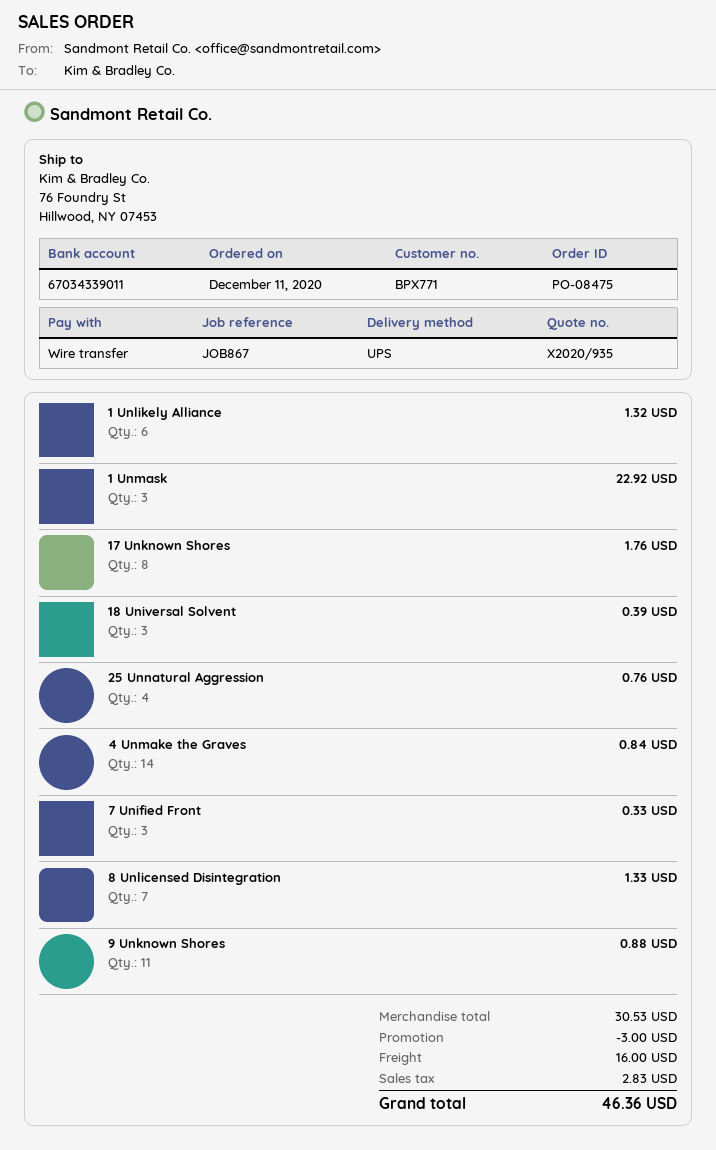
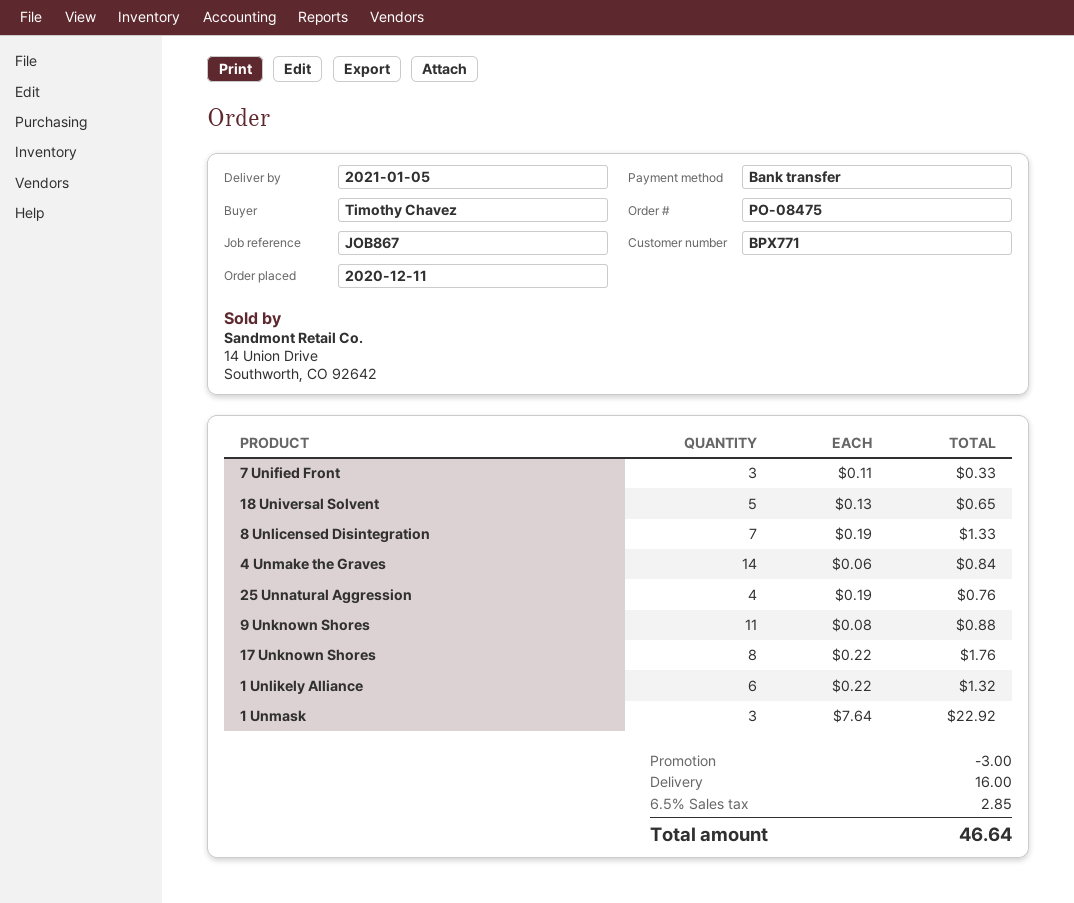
18 Universal Solvent: 3 for 0.39 -> 5 for 0.65
tax: 2.83 -> 2.85
total: 46.36 -> 46.64

